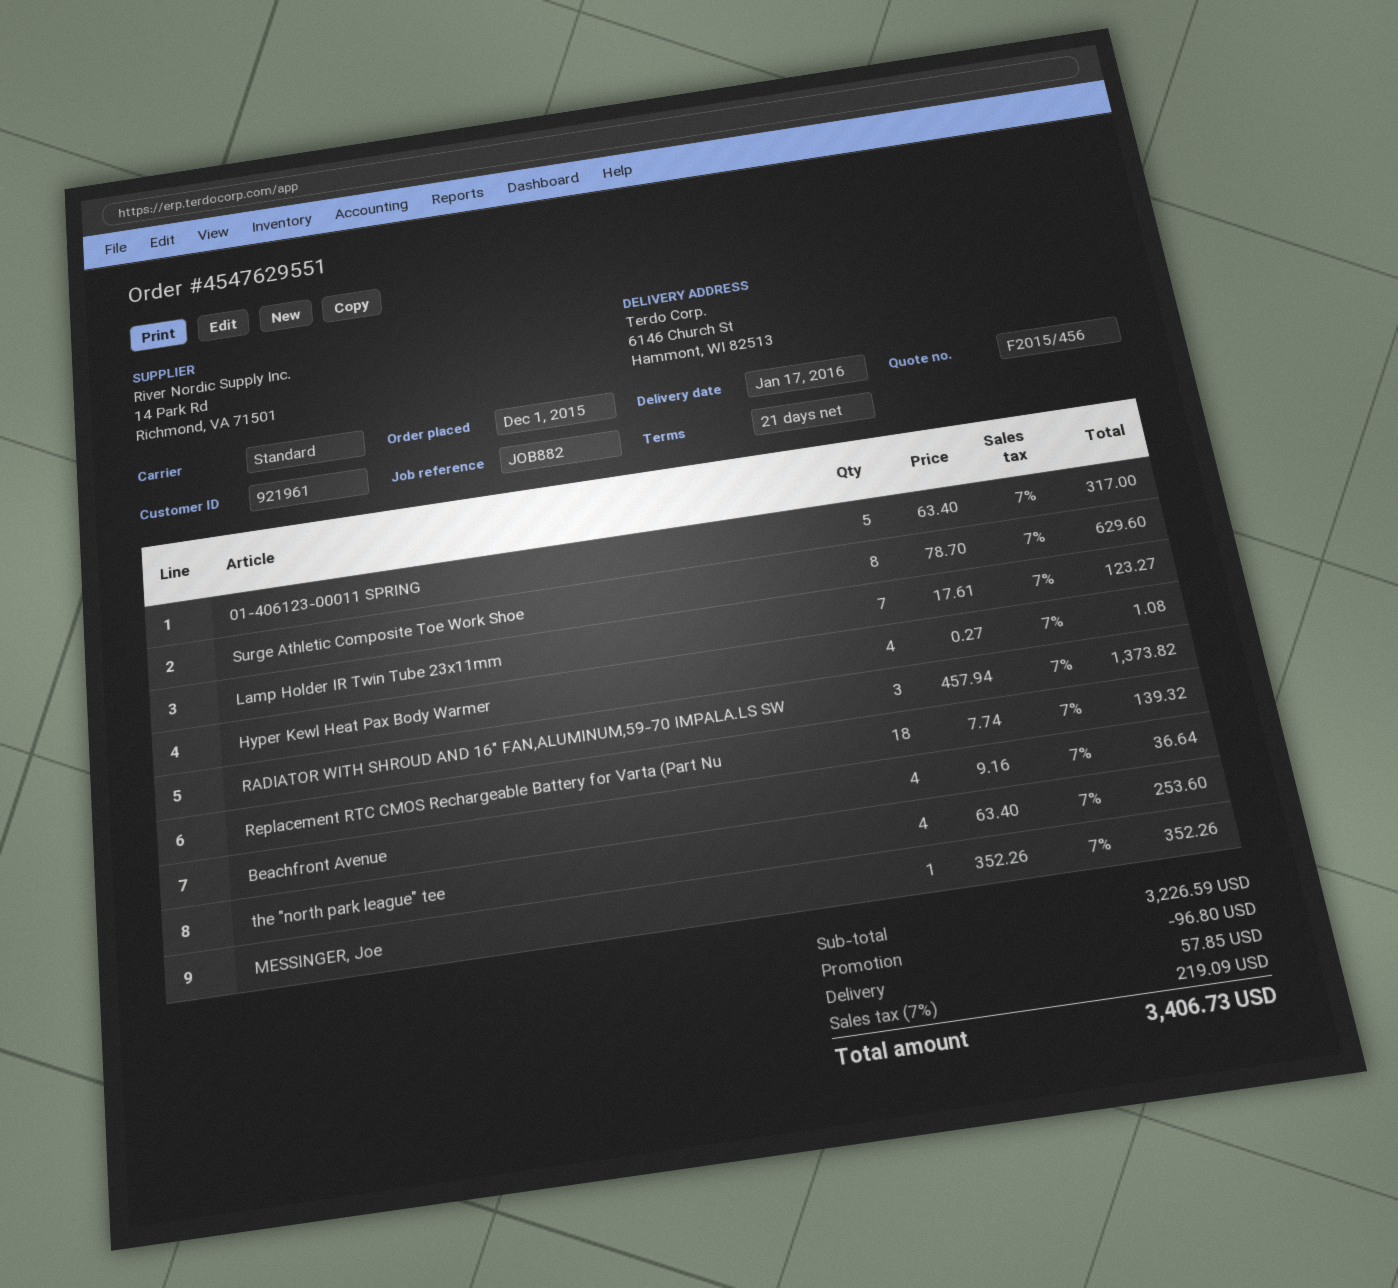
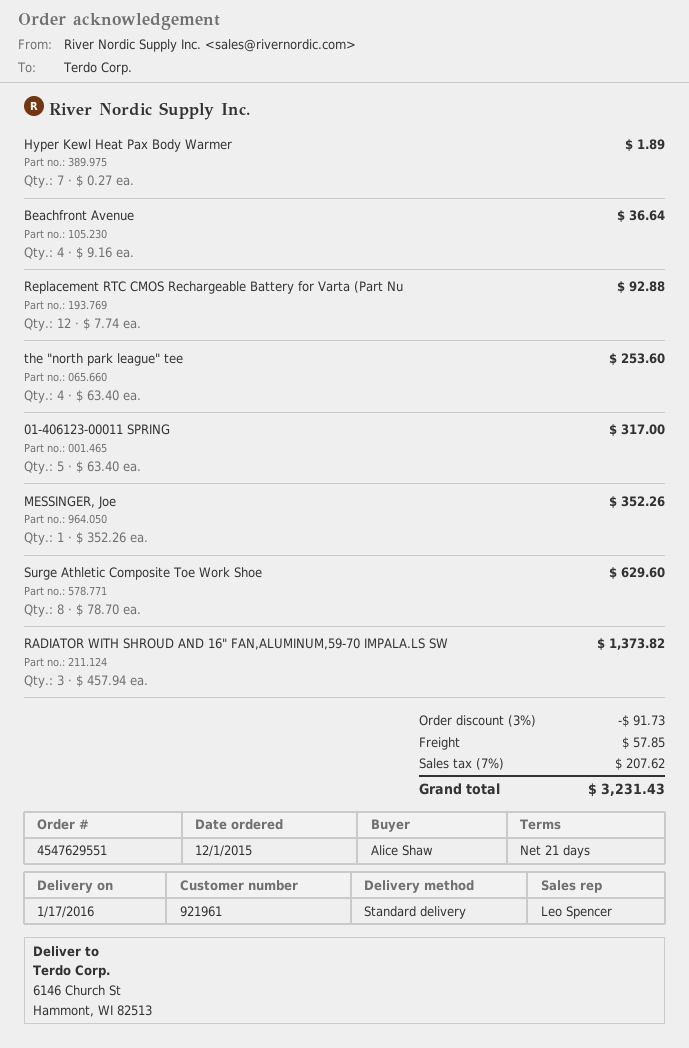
Lamp Holder IR Twin Tube 23x11mm: 7 x 17.61 = 123.27 -> none
Hyper Kewl Heat Pax Body Warmer: 4 x 0.27 = 1.08 -> 7 x 0.27 = 1.89
Replacement RTC CMOS Rechargeable Battery for Varta (Part Nu: 18 x 7.74 = 139.32 -> 12 x 7.74 = 92.88
discount: 96.80 -> 91.73
tax: 7% = 219.09 -> 7% = 207.62
total: 3406.73 -> 3231.43

